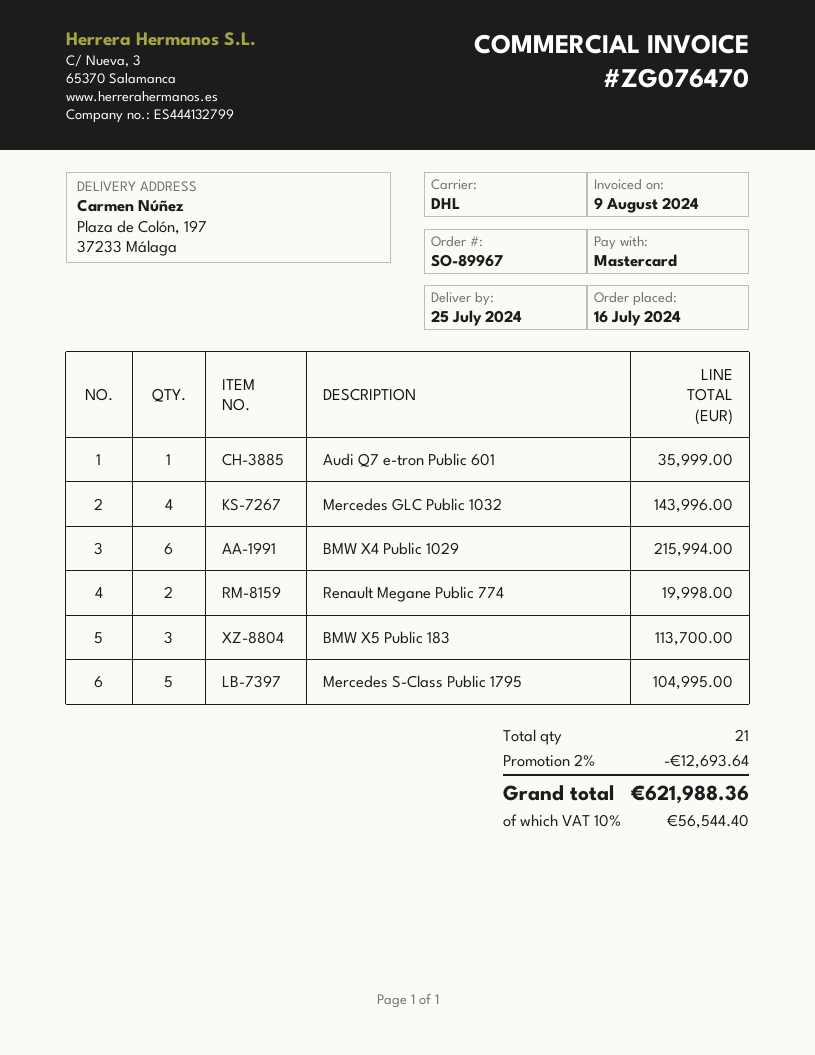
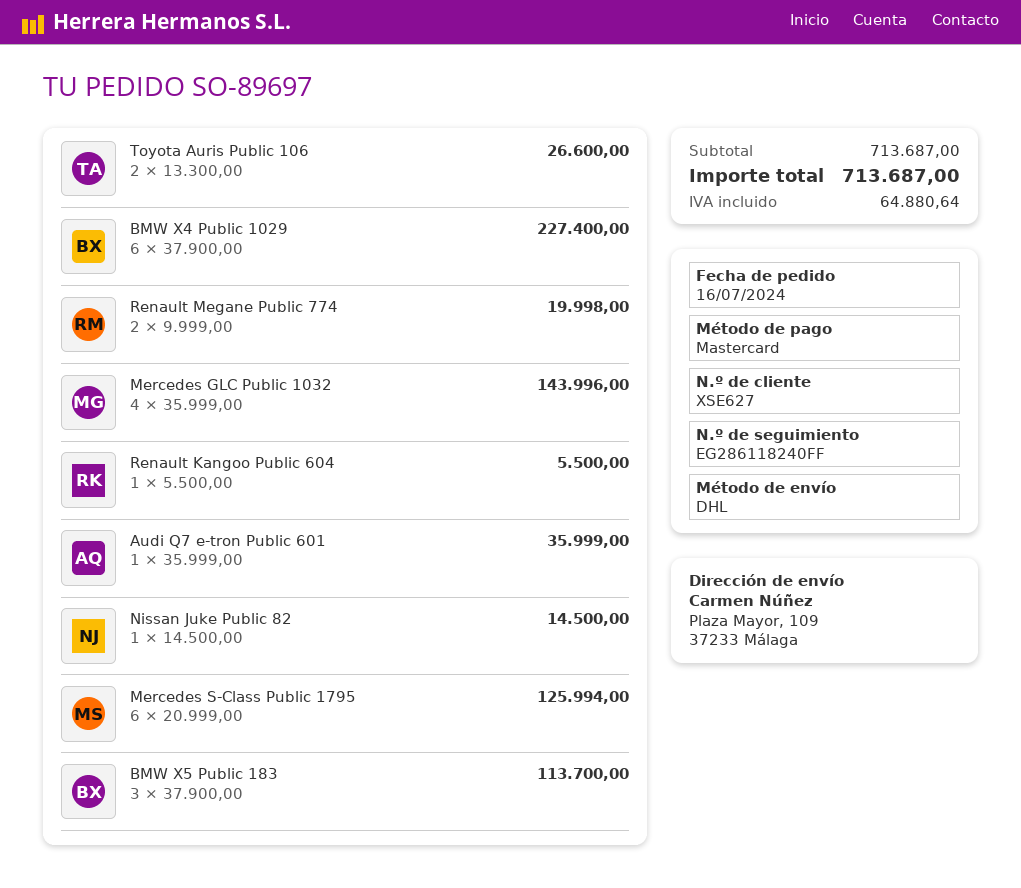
order number: SO-89967 -> SO-89697
ship to: Plaza de Colón, 197, 37233 Málaga -> Plaza Mayor, 109, 37233 Málaga
BMW X4 Public 1029: 6 for 215994.00 -> 6 for 227400.00
Mercedes S-Class Public 1795: 5 for 104995.00 -> 6 for 125994.00
Toyota Auris Public 106: none -> 2 for 26600.00
Renault Kangoo Public 604: none -> 1 for 5500.00
Nissan Juke Public 82: none -> 1 for 14500.00
discount: 2% = 12693.64 -> none
tax: 56544.40 -> 64880.64
total: 621988.36 -> 713687.00

